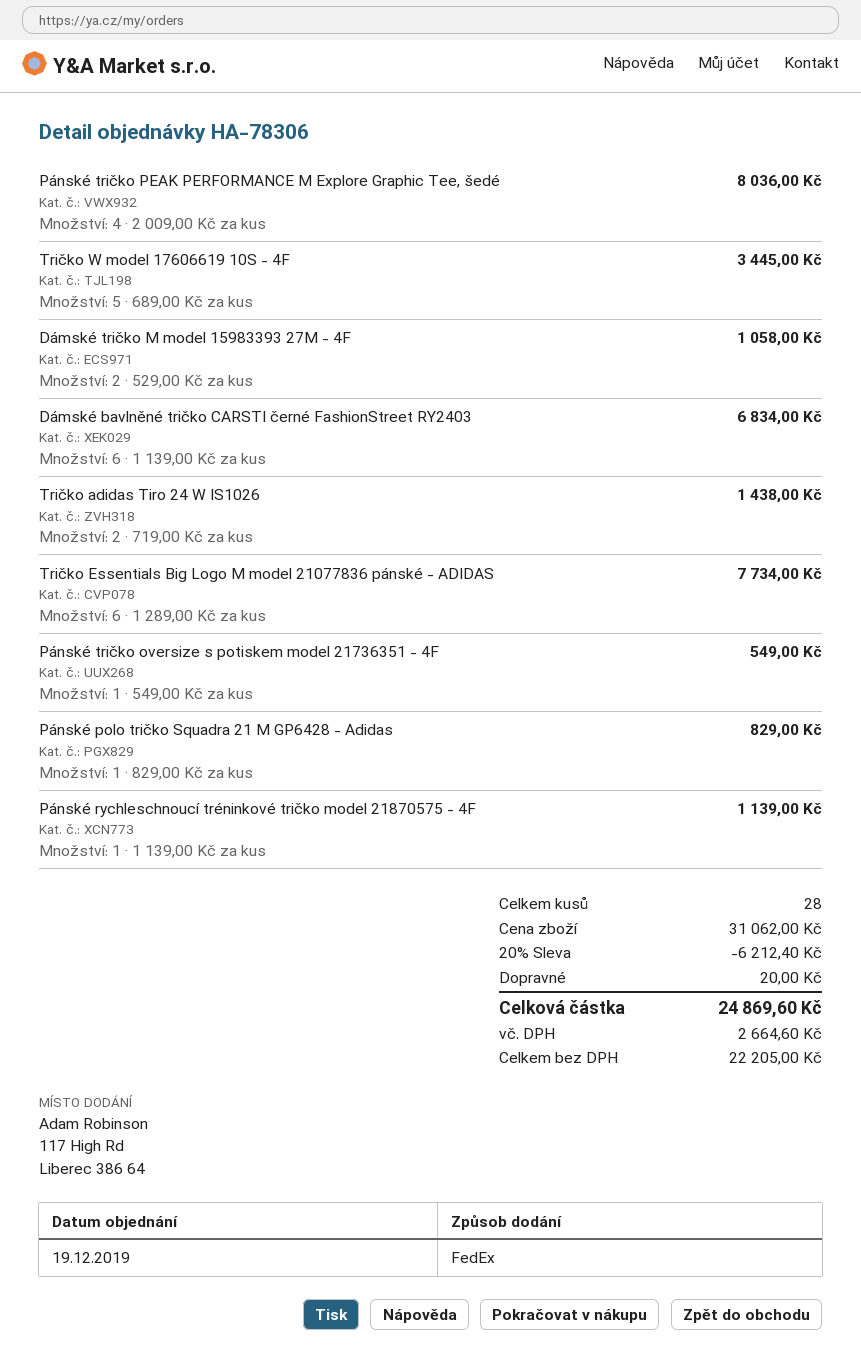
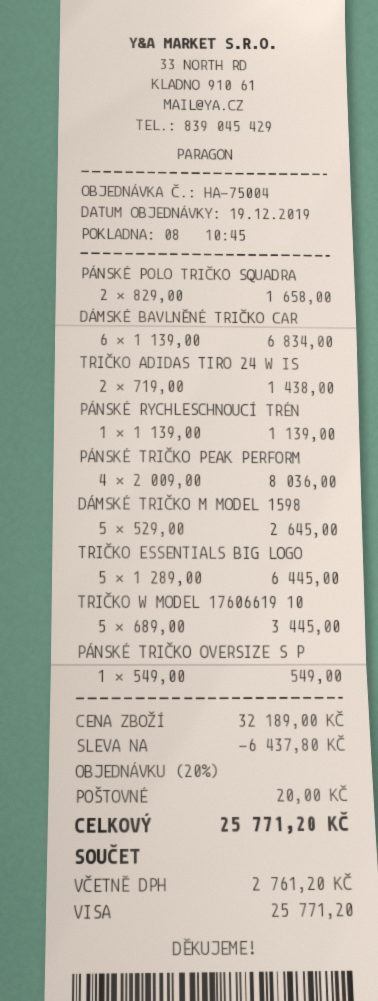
order number: HA-78306 -> HA-75004
Dámské tričko M model 15983393 27M - 4F: 2 x 529.00 = 1058.00 -> 5 x 529.00 = 2645.00
Tričko Essentials Big Logo M model 21077836 pánské - ADIDAS: 6 x 1289.00 = 7734.00 -> 5 x 1289.00 = 6445.00
Pánské polo tričko Squadra 21 M GP6428 - Adidas: 1 x 829.00 = 829.00 -> 2 x 829.00 = 1658.00
subtotal: 31062.00 -> 32189.00
discount: 20% = 6212.40 -> 20% = 6437.80
tax: 2664.60 -> 2761.20
total: 24869.60 -> 25771.20

